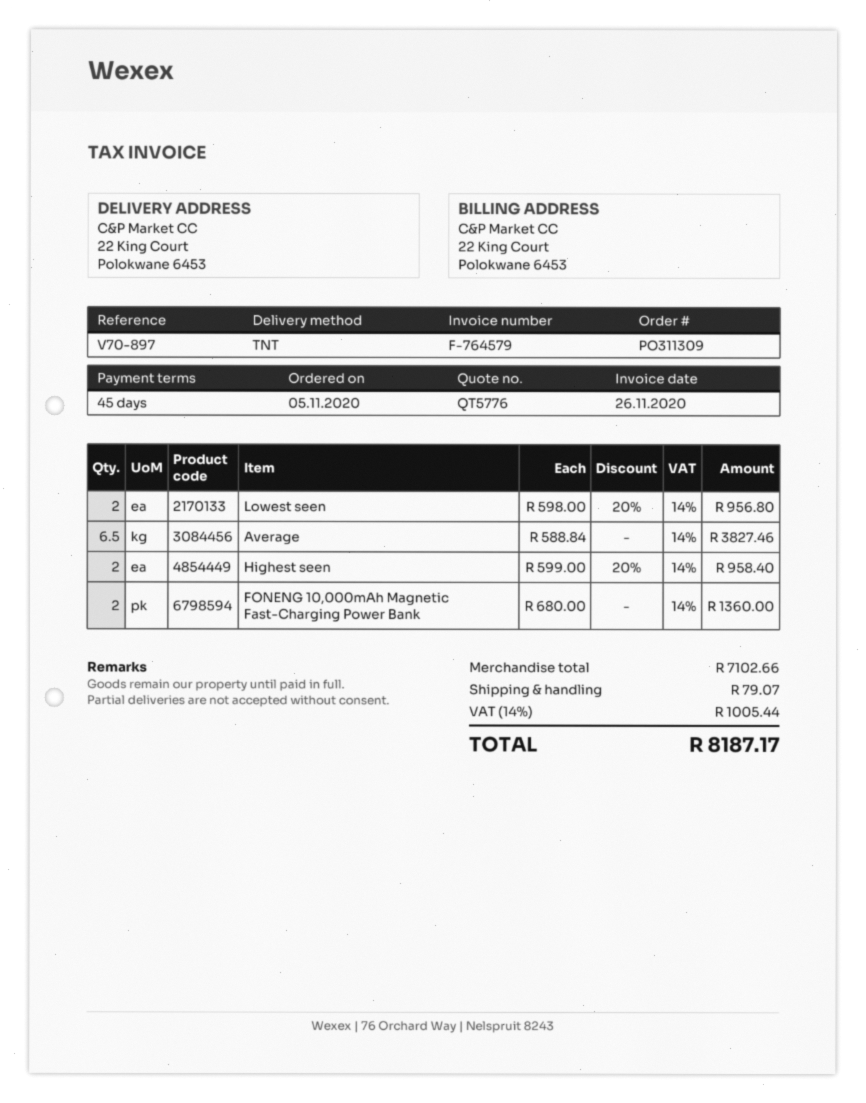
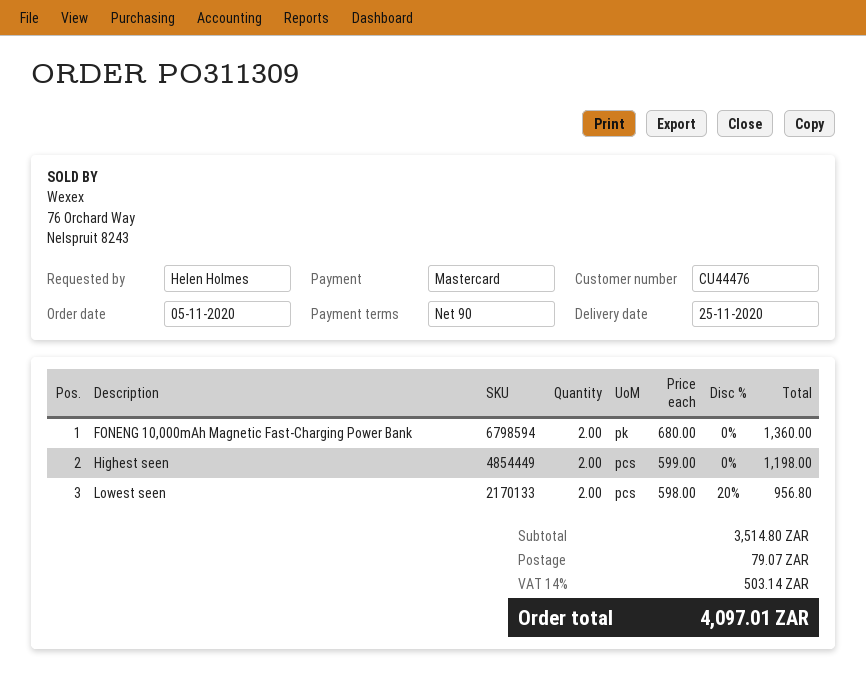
payment terms: 45 days -> 90 days
Average: 6.5 x 588.84 = 3827.46 -> none
Highest seen: 2 x 599.00 - 20% = 958.40 -> 2 x 599.00 = 1198.00
subtotal: 7102.66 -> 3514.80
tax: 14% = 1005.44 -> 14% = 503.14
total: 8187.17 -> 4097.01

